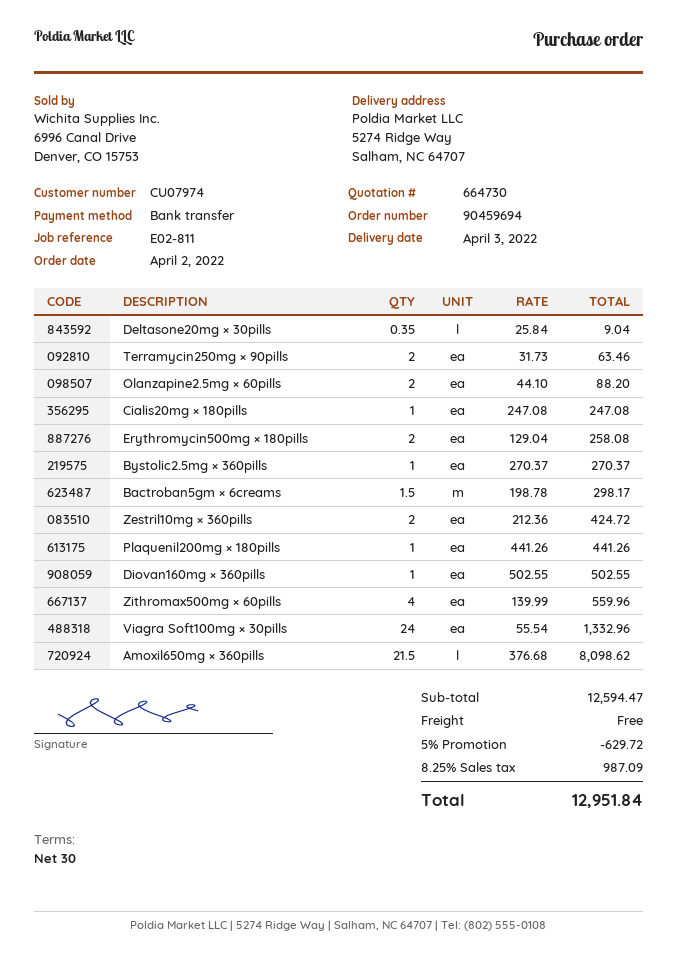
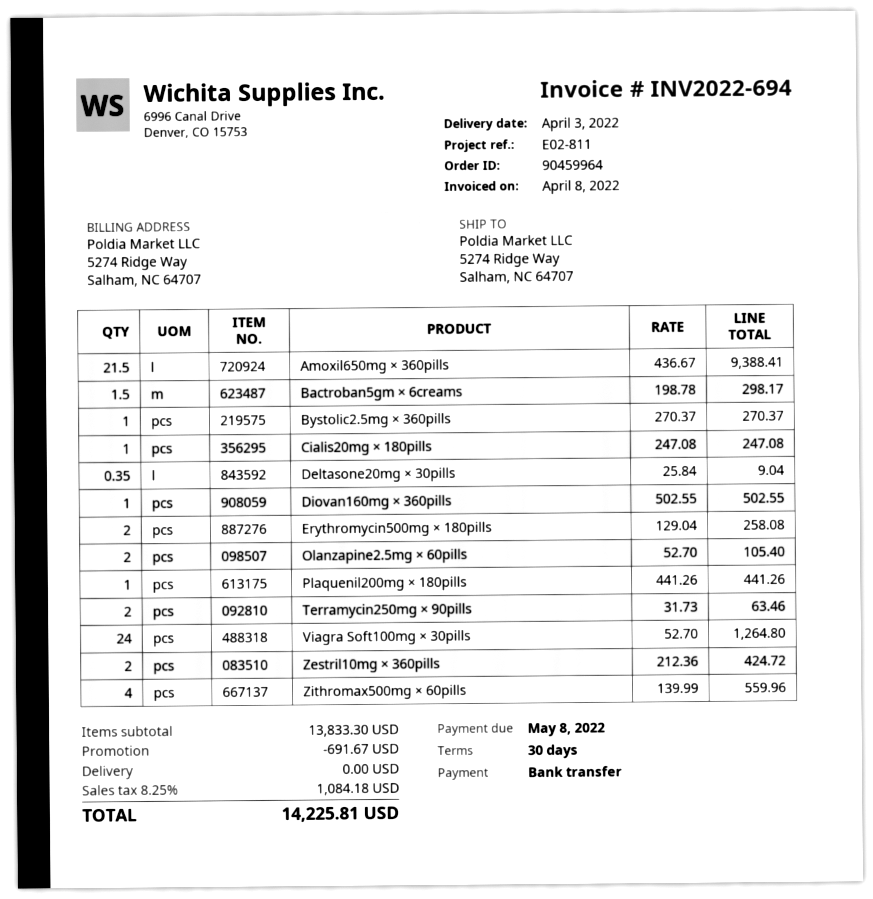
order number: 90459694 -> 90459964
Olanzapine2.5mg × 60pills: 2 x 44.10 = 88.20 -> 2 x 52.70 = 105.40
Viagra Soft100mg × 30pills: 24 x 55.54 = 1332.96 -> 24 x 52.70 = 1264.80
Amoxil650mg × 360pills: 21.5 x 376.68 = 8098.62 -> 21.5 x 436.67 = 9388.41
subtotal: 12594.47 -> 13833.30
discount: 629.72 -> 691.67
tax: 8.25% = 987.09 -> 8.25% = 1084.18
total: 12951.84 -> 14225.81

